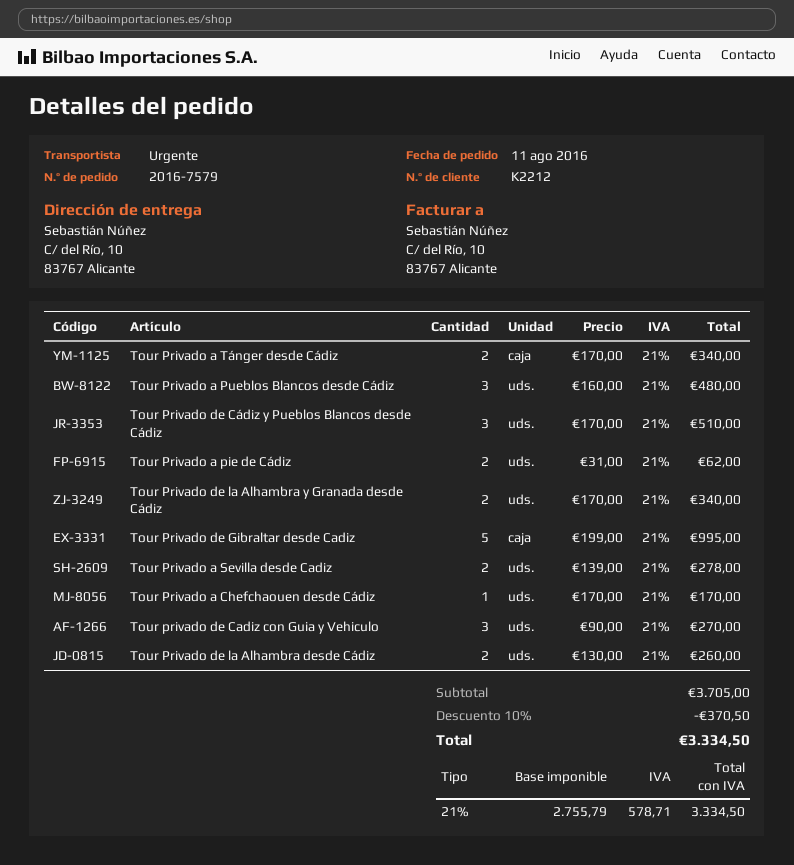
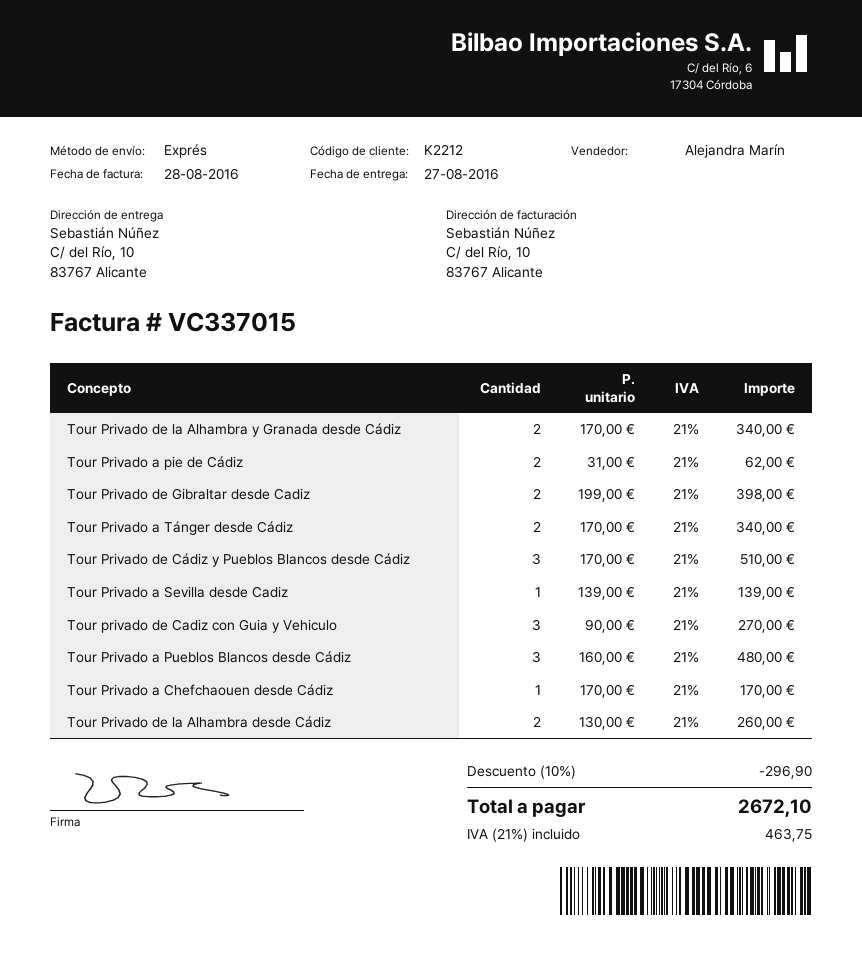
Tour Privado de Gibraltar desde Cadiz: 5 x 199.00 = 995.00 -> 2 x 199.00 = 398.00
Tour Privado a Sevilla desde Cadiz: 2 x 139.00 = 278.00 -> 1 x 139.00 = 139.00
discount: 10% = 370.50 -> 10% = 296.90
tax: 21% = 578.71 -> 21% = 463.75
total: 3334.50 -> 2672.10

